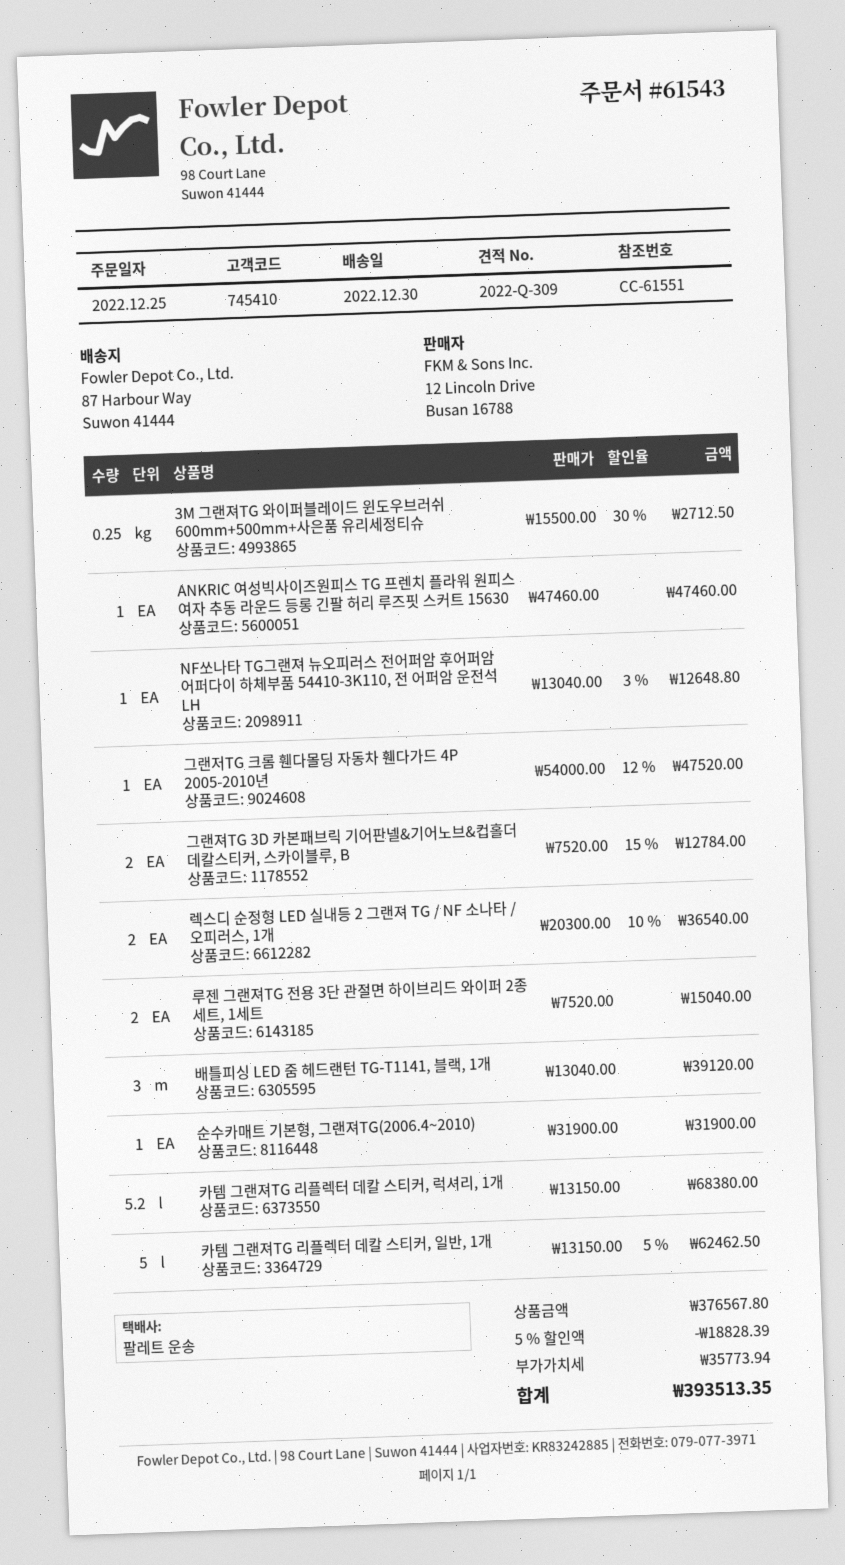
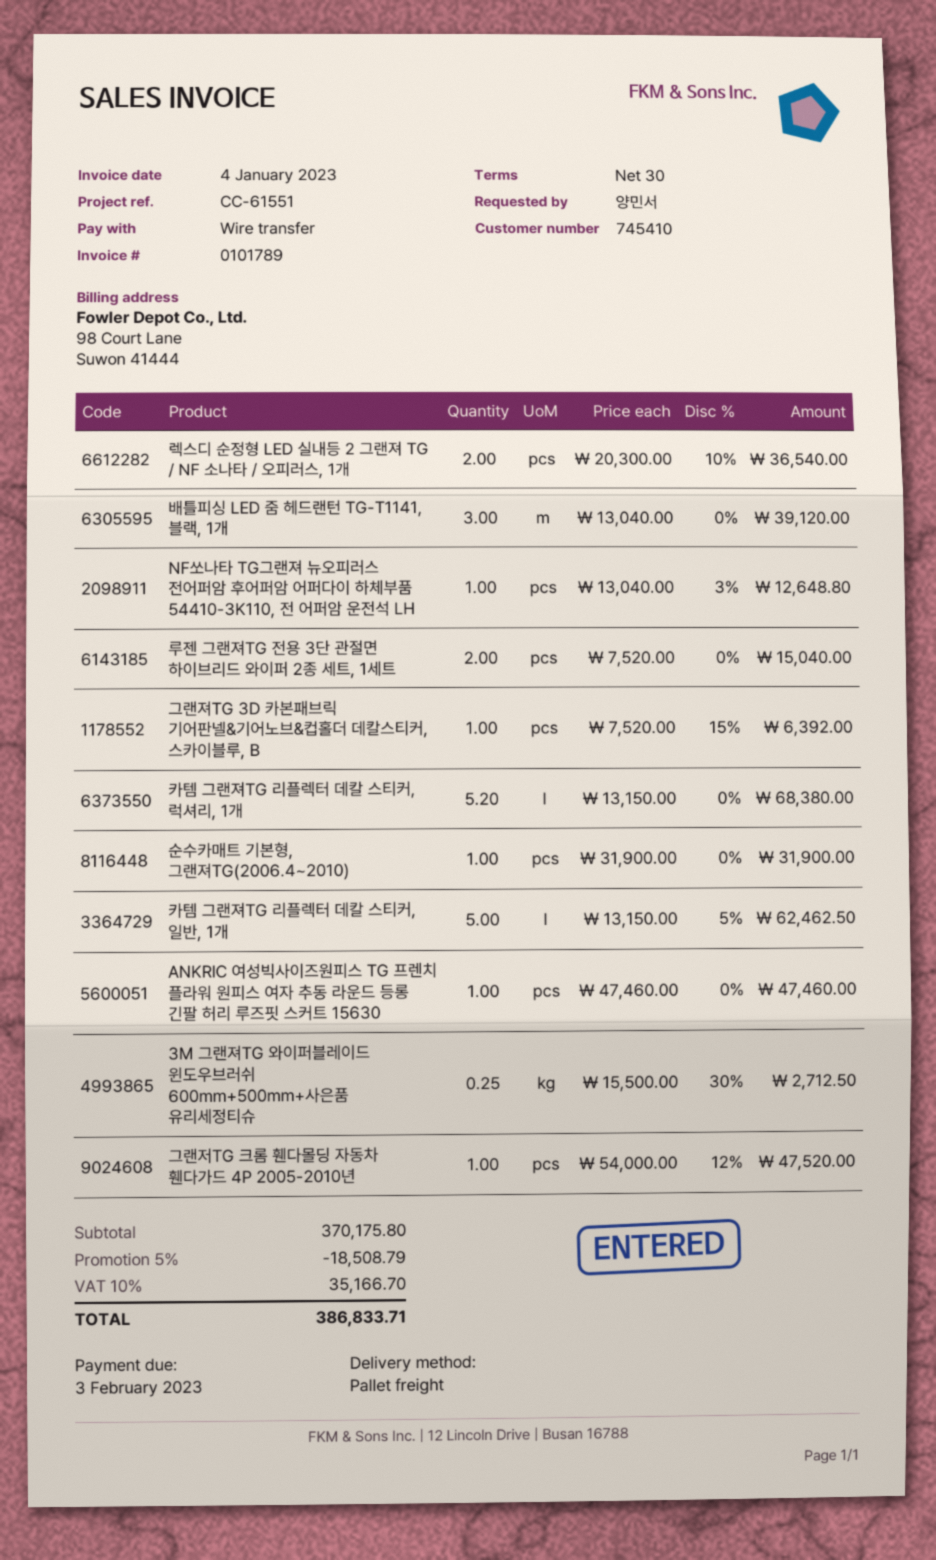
그랜져TG 3D 카본패브릭 기어판넬&기어노브&컵홀더 데칼스티커, 스카이블루, B: 2 x 7520.00 - 15% = 12784.00 -> 1 x 7520.00 - 15% = 6392.00
subtotal: 376567.80 -> 370175.80
discount: 5% = 18828.39 -> 5% = 18508.79
tax: 35773.94 -> 35166.70
total: 393513.35 -> 386833.71

